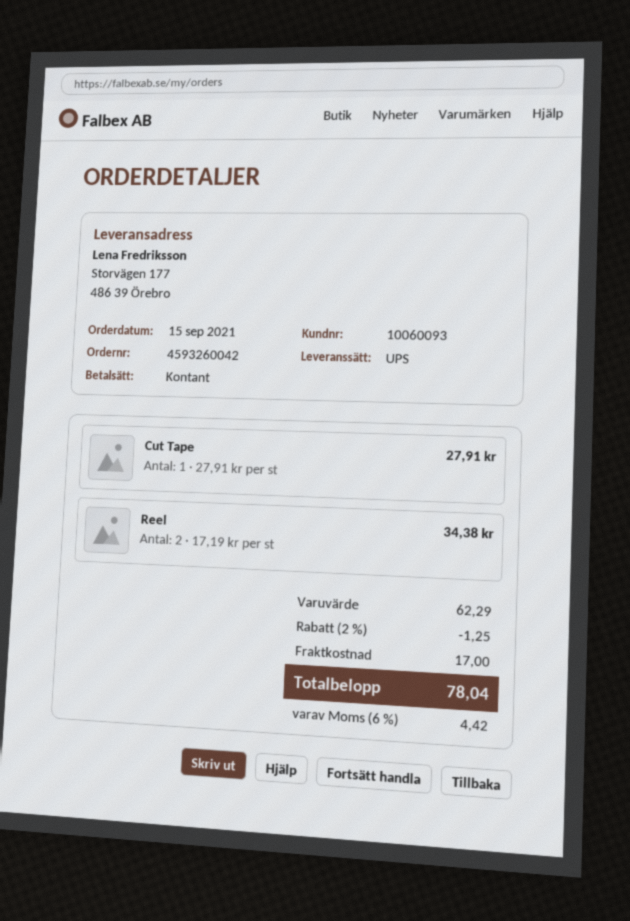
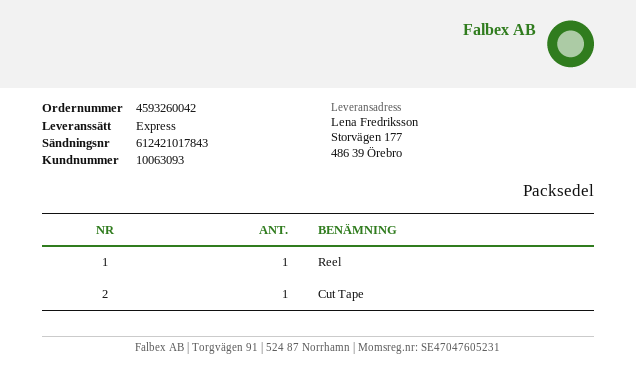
customer number: 10060093 -> 10063093
shipping method: UPS -> express
Reel: 2 -> 1

